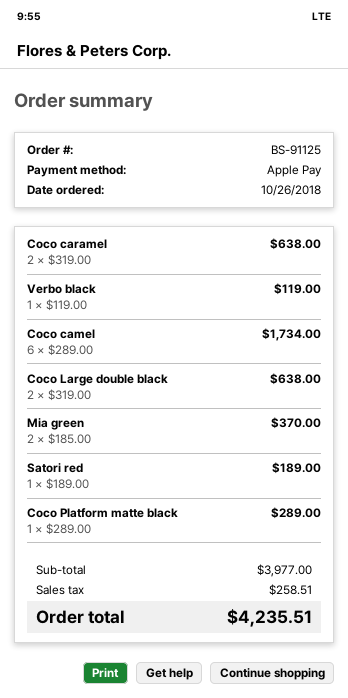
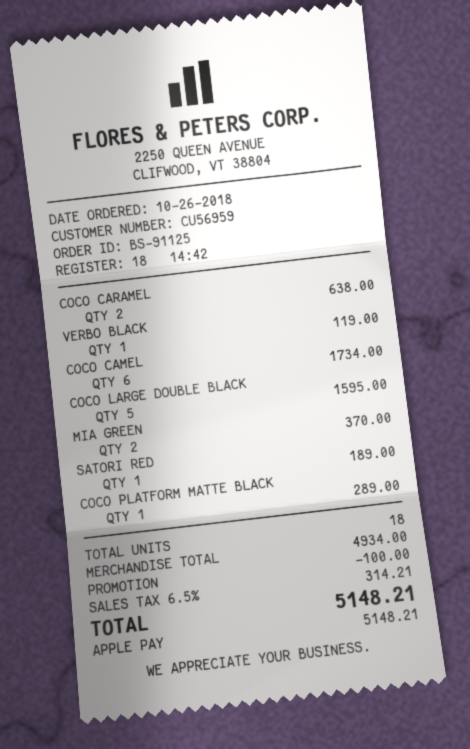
Coco Large double black: 2 for 638.00 -> 5 for 1595.00
subtotal: 3977.00 -> 4934.00
discount: none -> 100.00
tax: 258.51 -> 314.21
total: 4235.51 -> 5148.21

